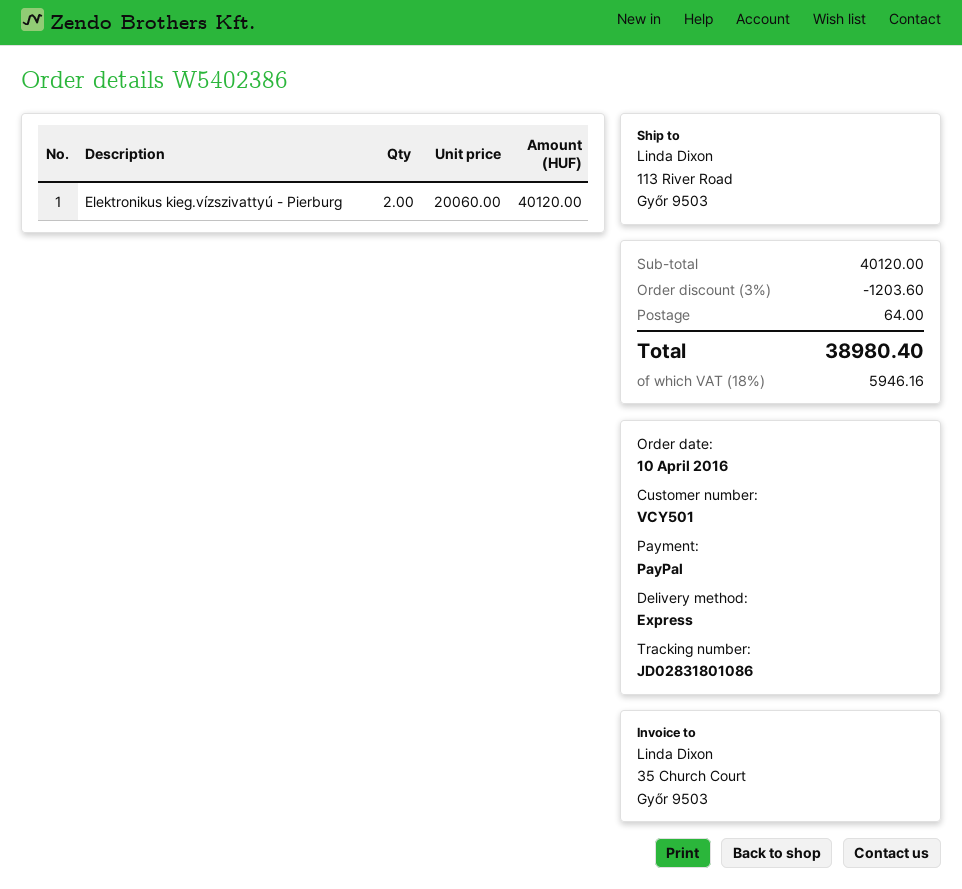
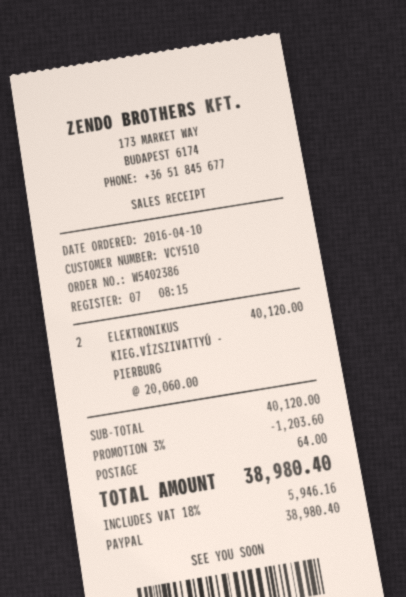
customer number: VCY501 -> VCY510

